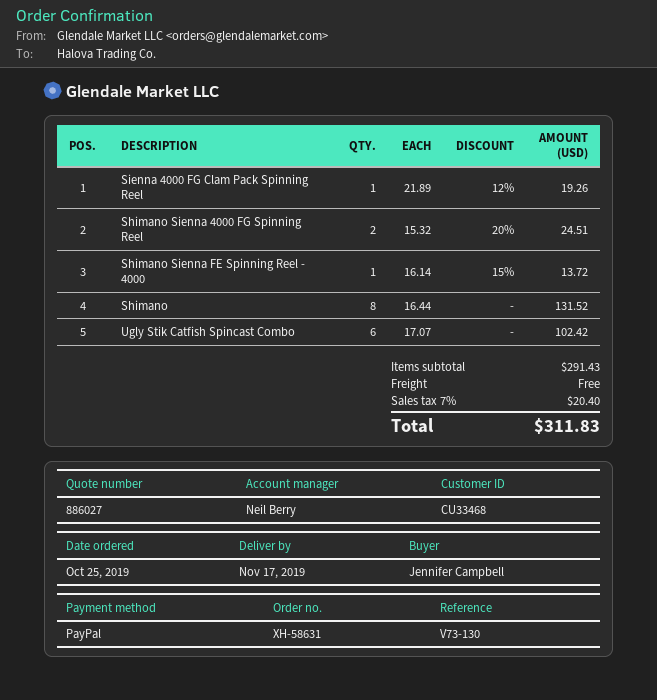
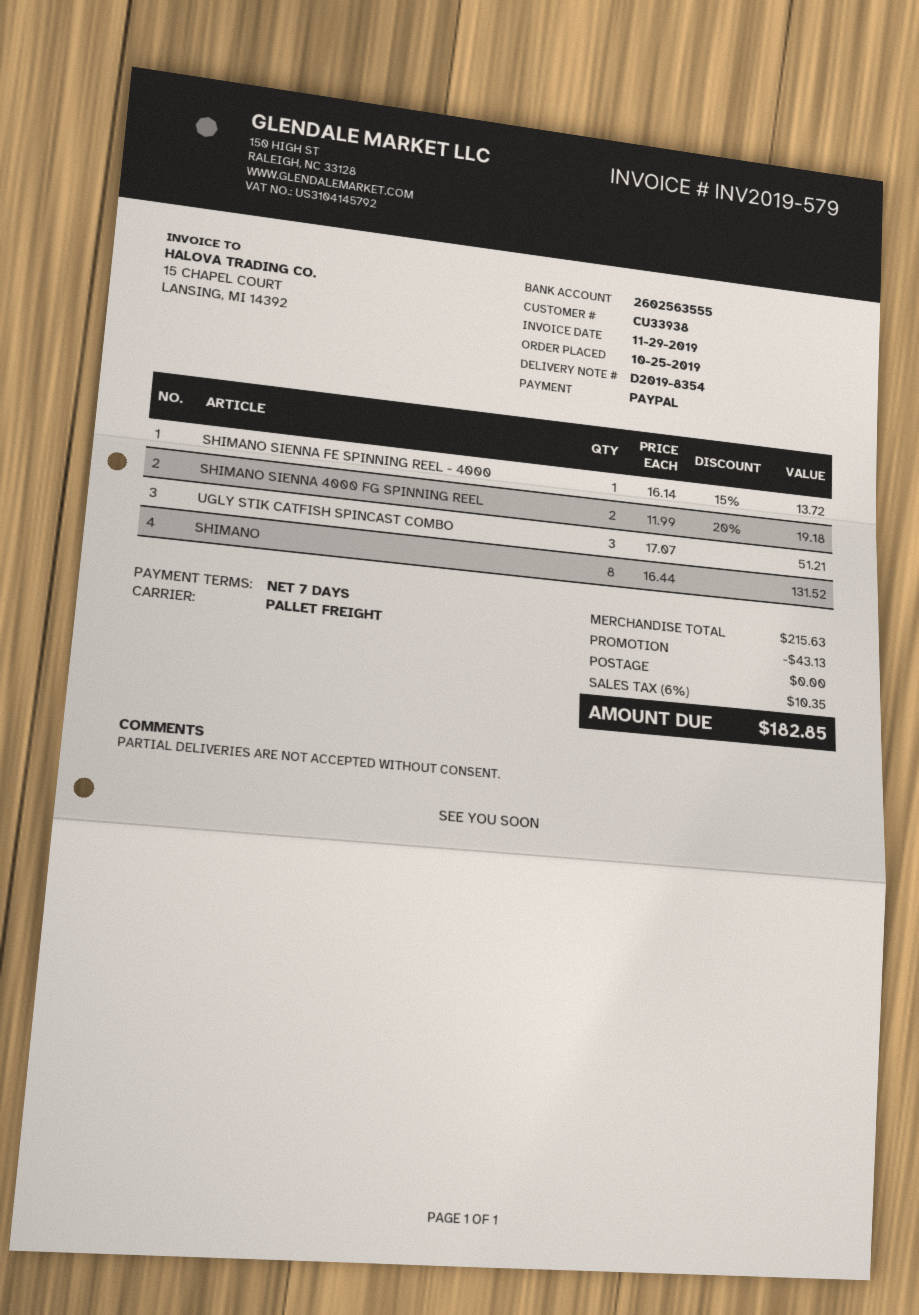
customer number: CU33468 -> CU33938
Sienna 4000 FG Clam Pack Spinning Reel: 1 x 21.89 - 12% = 19.26 -> none
Shimano Sienna 4000 FG Spinning Reel: 2 x 15.32 - 20% = 24.51 -> 2 x 11.99 - 20% = 19.18
Ugly Stik Catfish Spincast Combo: 6 x 17.07 = 102.42 -> 3 x 17.07 = 51.21
subtotal: 291.43 -> 215.63
discount: none -> 43.13
tax: 7% = 20.40 -> 6% = 10.35
total: 311.83 -> 182.85

